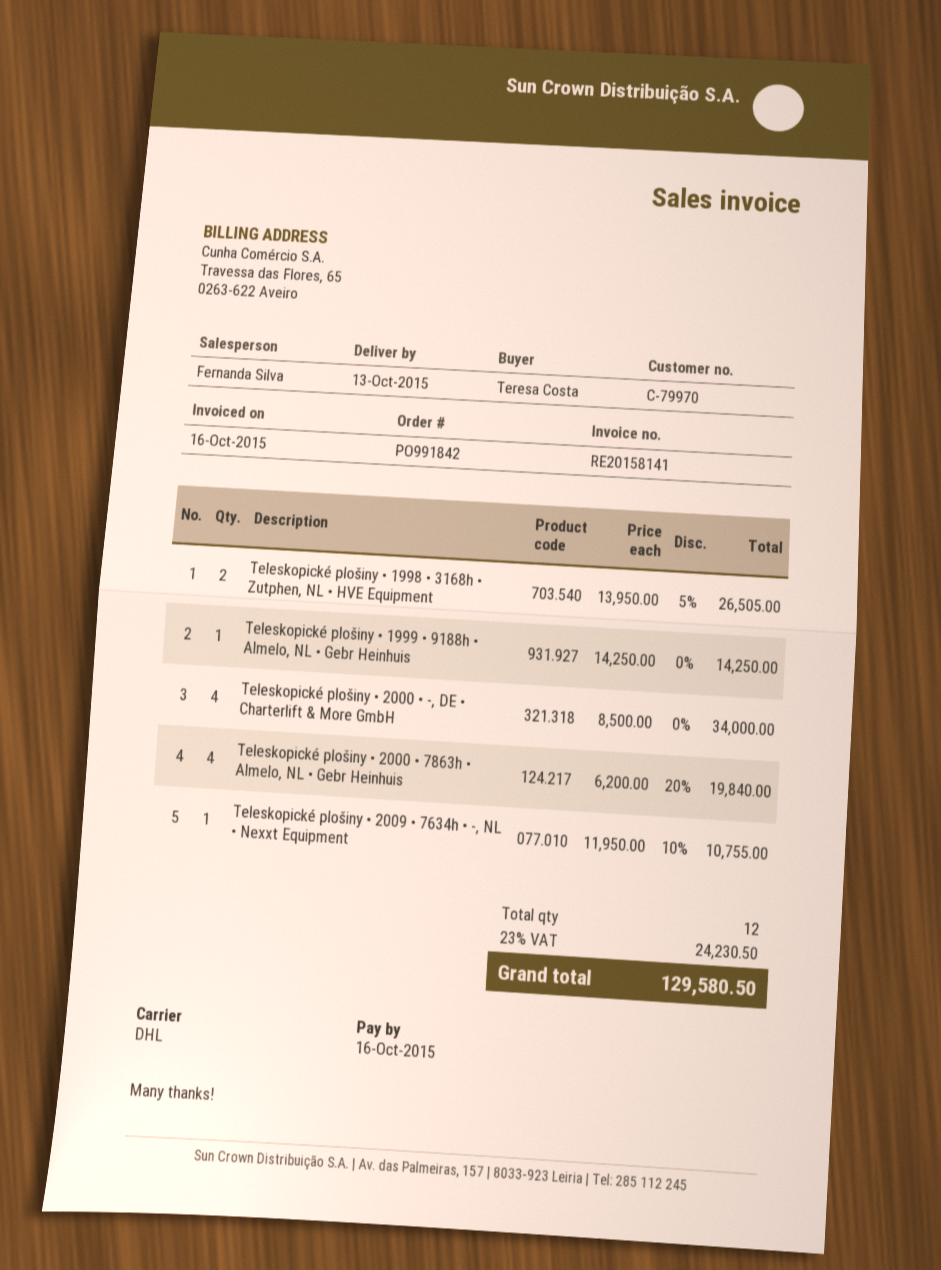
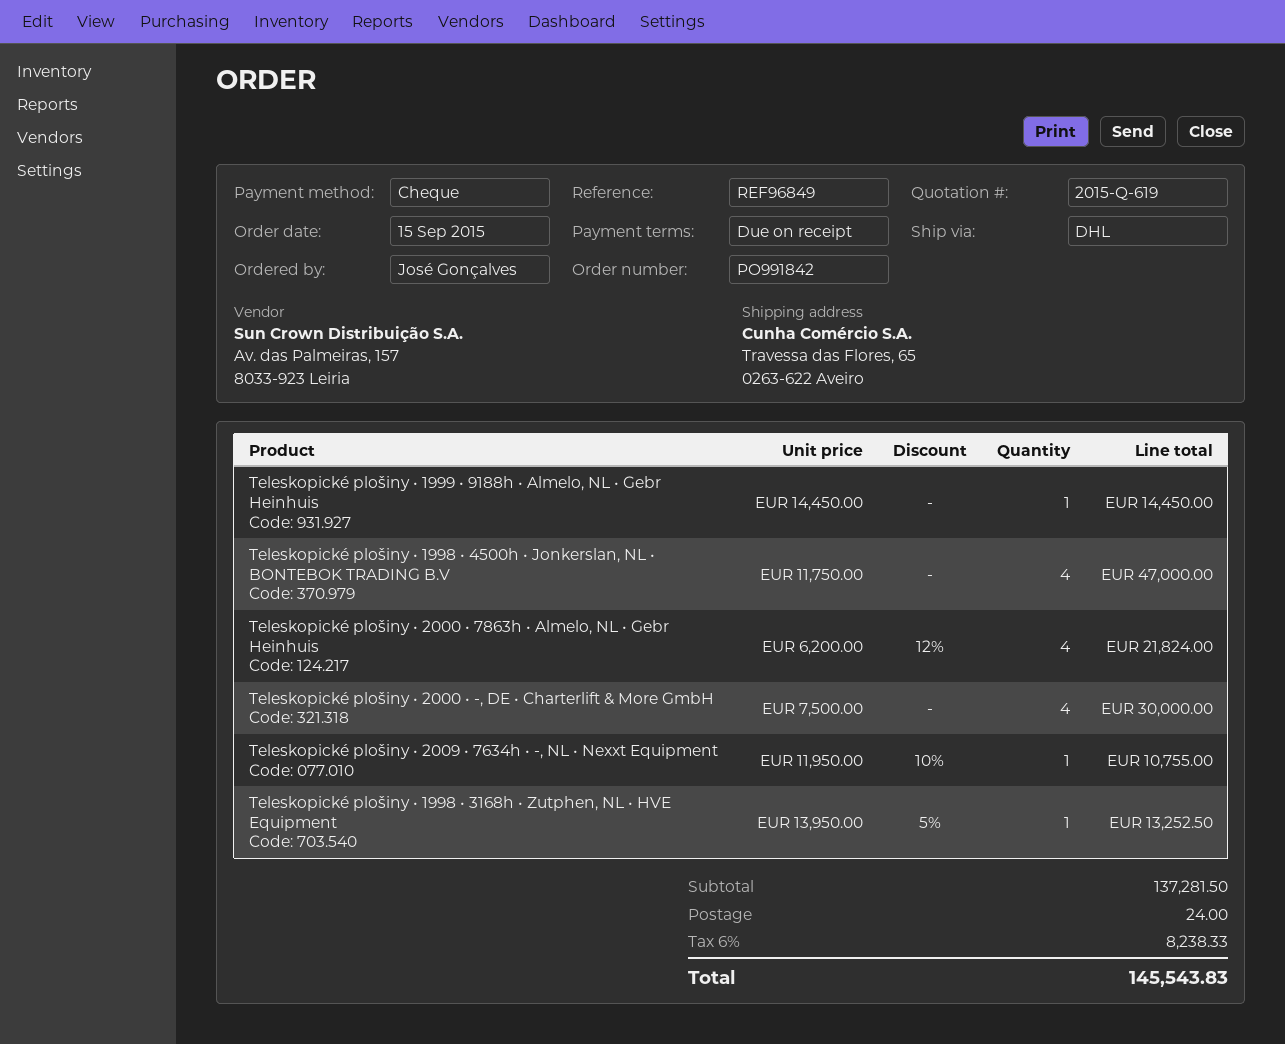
ordered by: Teresa Costa -> José Gonçalves
Teleskopické plošiny • 1998 • 3168h • Zutphen, NL • HVE Equipment: 2 x 13950.00 - 5% = 26505.00 -> 1 x 13950.00 - 5% = 13252.50
Teleskopické plošiny • 1999 • 9188h • Almelo, NL • Gebr Heinhuis: 1 x 14250.00 = 14250.00 -> 1 x 14450.00 = 14450.00
Teleskopické plošiny • 2000 • -, DE • Charterlift & More GmbH: 4 x 8500.00 = 34000.00 -> 4 x 7500.00 = 30000.00
Teleskopické plošiny • 2000 • 7863h • Almelo, NL • Gebr Heinhuis: 4 x 6200.00 - 20% = 19840.00 -> 4 x 6200.00 - 12% = 21824.00
Teleskopické plošiny • 1998 • 4500h • Jonkerslan, NL • BONTEBOK TRADING B.V: none -> 4 x 11750.00 = 47000.00
shipping: none -> 24.00
tax: 23% = 24230.50 -> 6% = 8238.33
total: 129580.50 -> 145543.83

